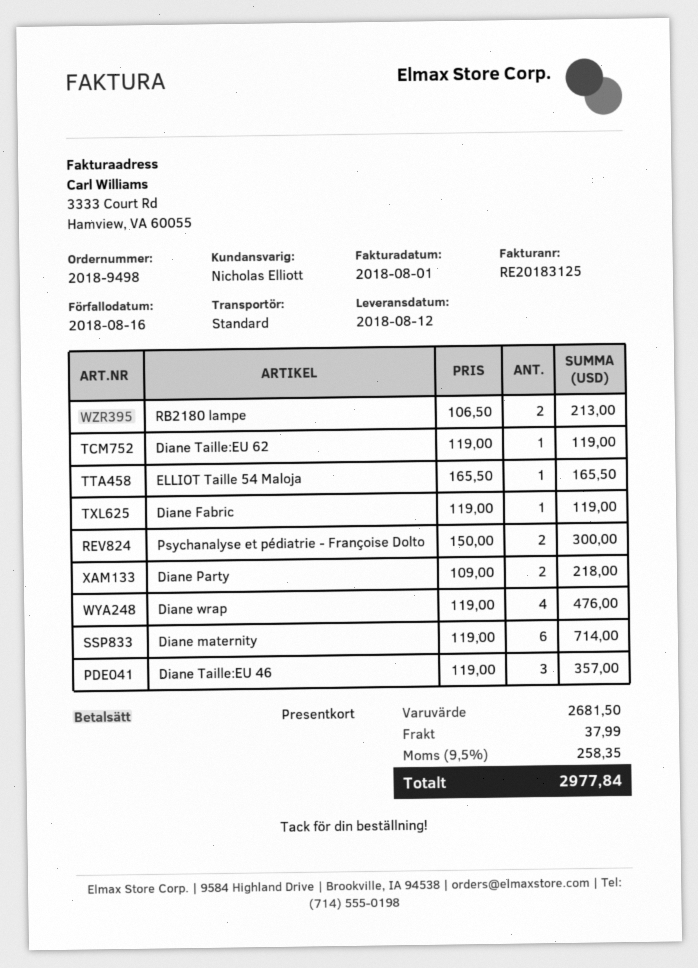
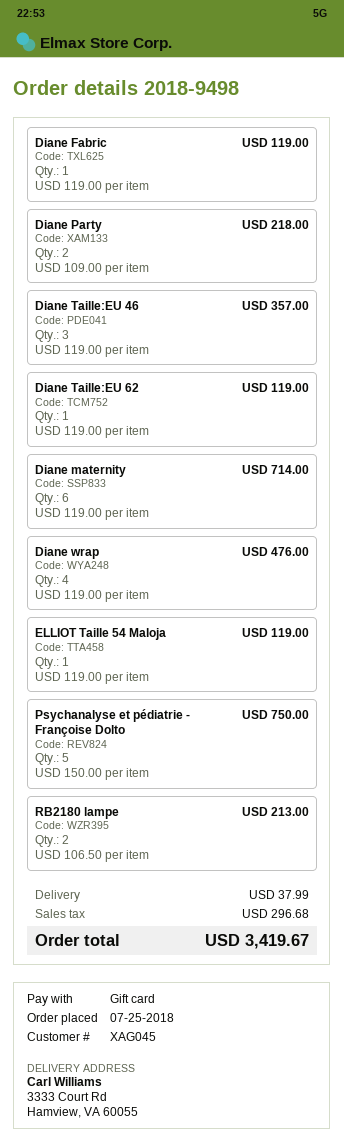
ELLIOT Taille 54 Maloja: 1 x 165.50 = 165.50 -> 1 x 119.00 = 119.00
Psychanalyse et pédiatrie - Françoise Dolto: 2 x 150.00 = 300.00 -> 5 x 150.00 = 750.00
tax: 258.35 -> 296.68
total: 2977.84 -> 3419.67

